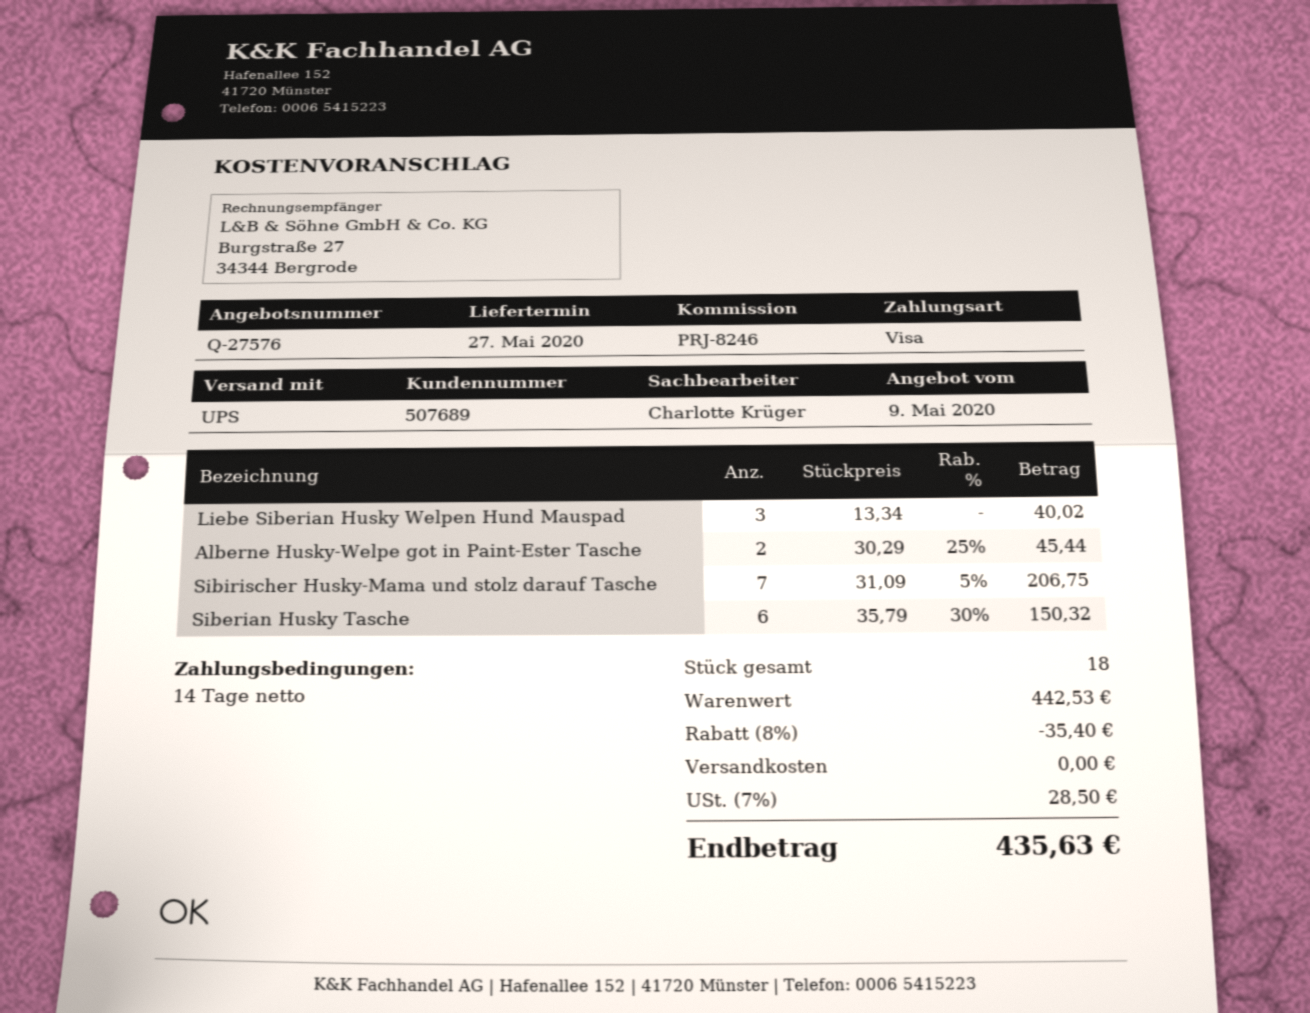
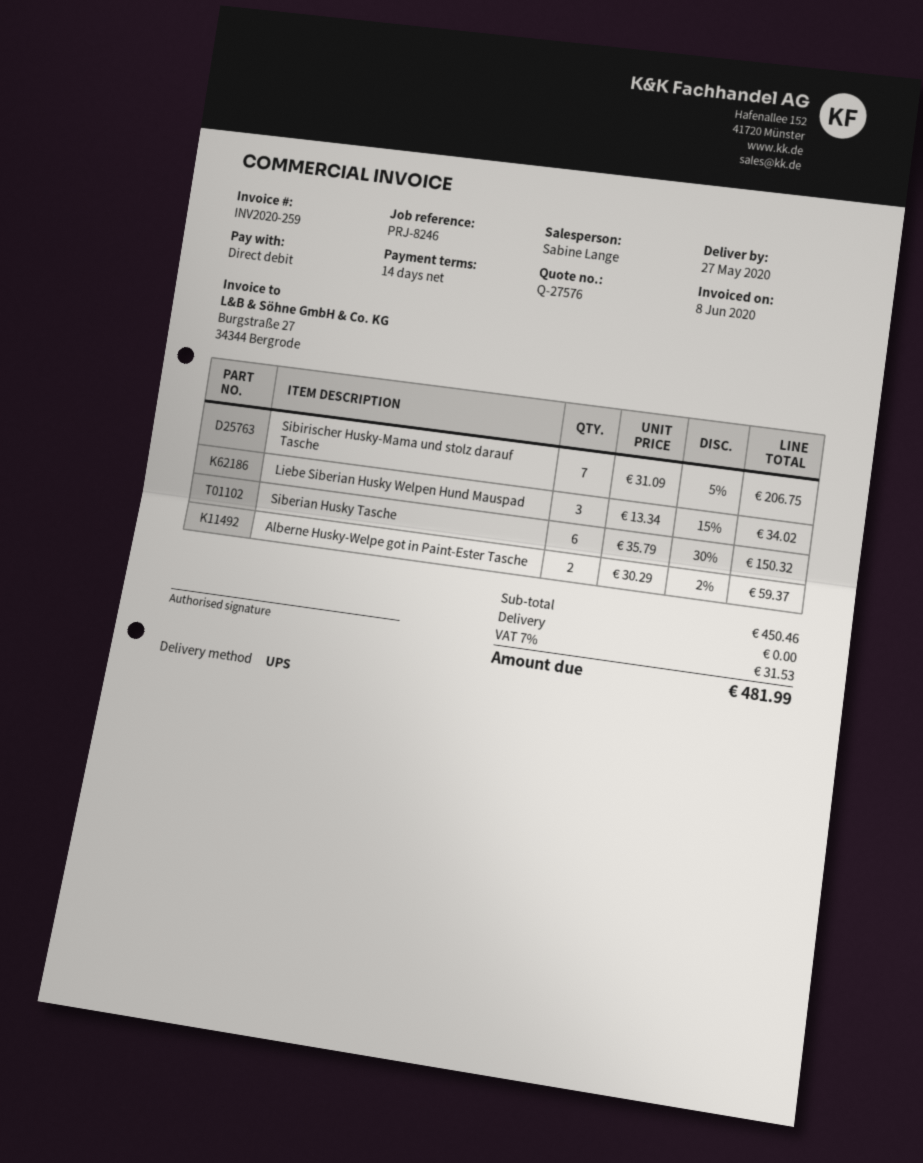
sales rep: Charlotte Krüger -> Sabine Lange
payment method: Visa -> direct debit
Liebe Siberian Husky Welpen Hund Mauspad: 3 x 13.34 = 40.02 -> 3 x 13.34 - 15% = 34.02
Alberne Husky-Welpe got in Paint-Ester Tasche: 2 x 30.29 - 25% = 45.44 -> 2 x 30.29 - 2% = 59.37
subtotal: 442.53 -> 450.46
discount: 8% = 35.40 -> none
tax: 7% = 28.50 -> 7% = 31.53
total: 435.63 -> 481.99

